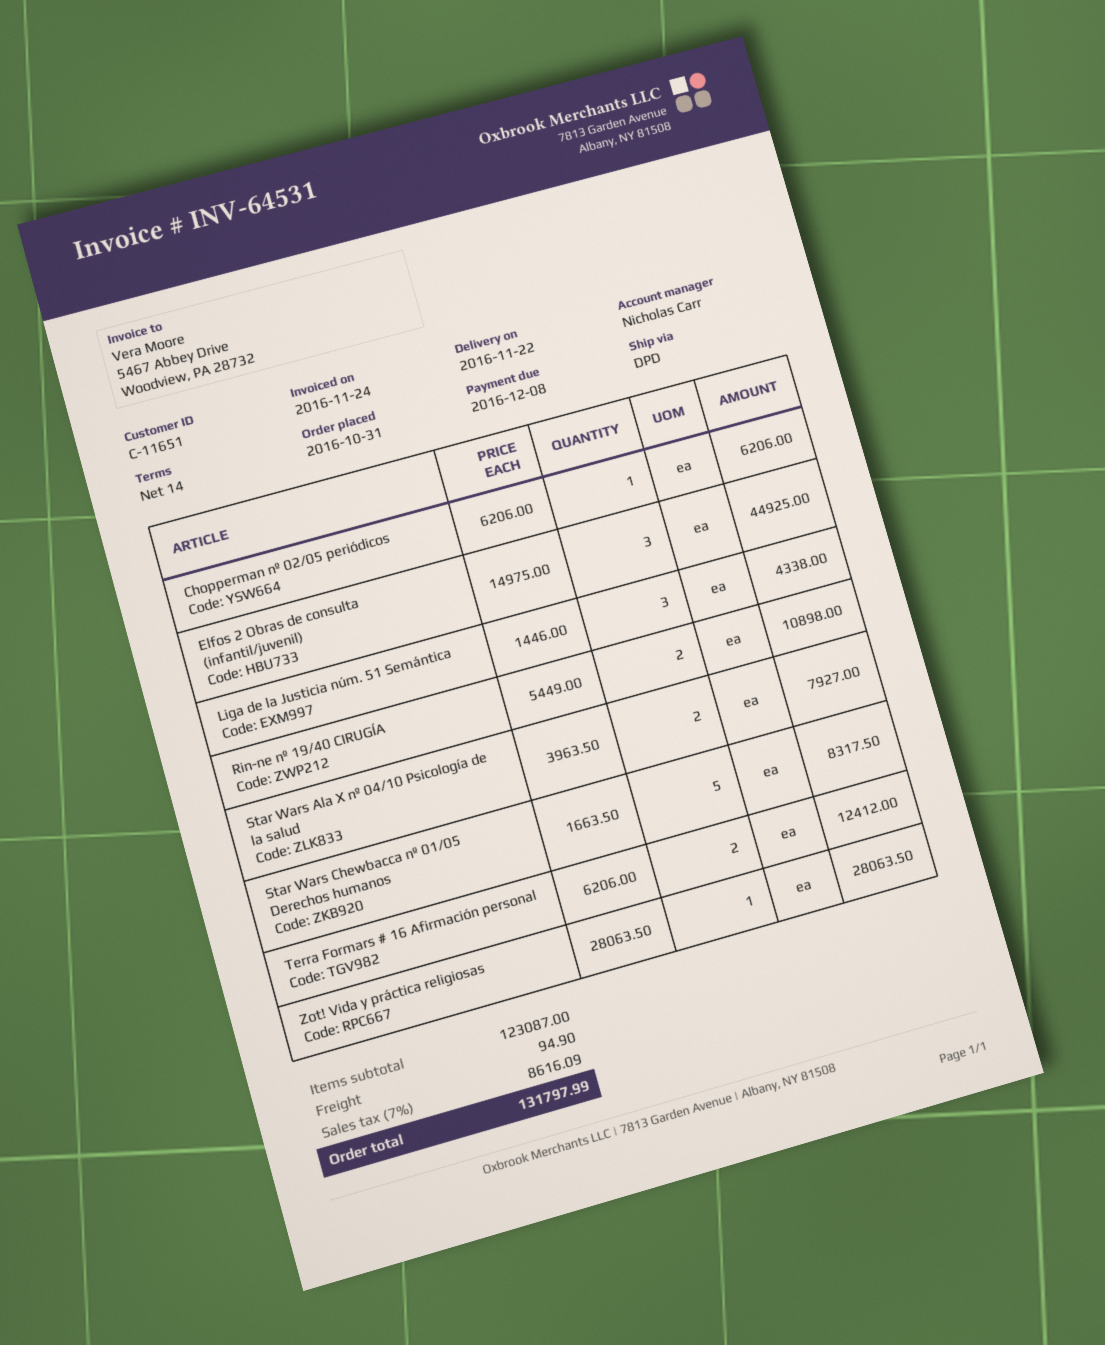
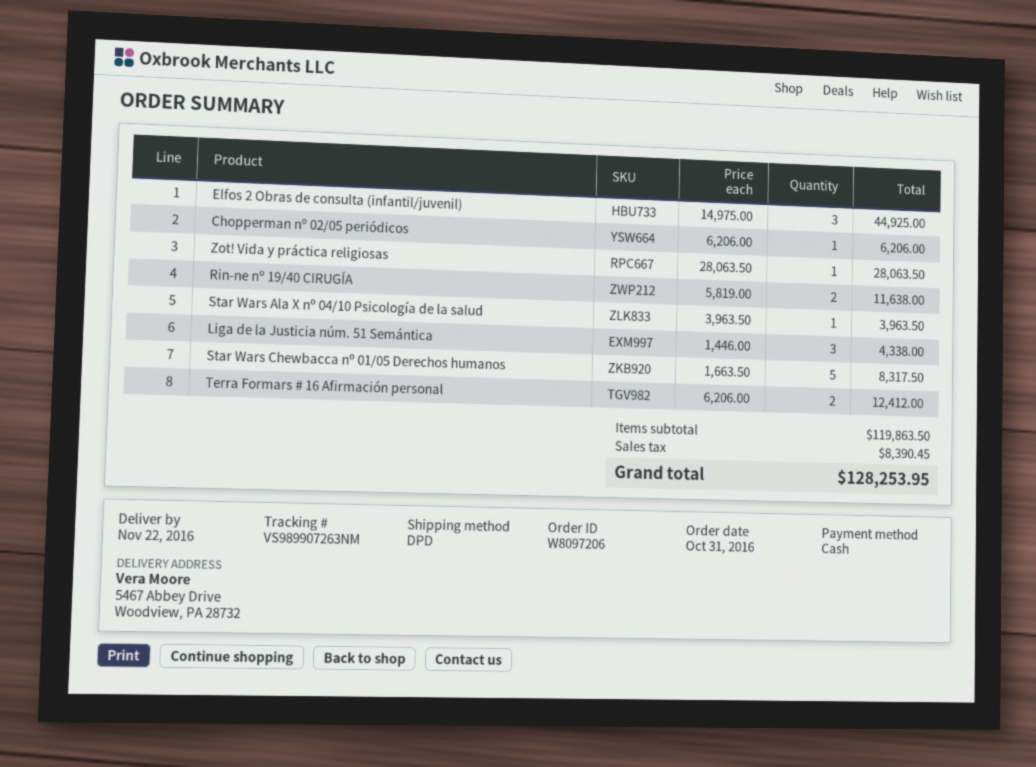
Rin-ne nº 19/40 CIRUGÍA: 2 x 5449.00 = 10898.00 -> 2 x 5819.00 = 11638.00
Star Wars Ala X nº 04/10 Psicología de la salud: 2 x 3963.50 = 7927.00 -> 1 x 3963.50 = 3963.50
subtotal: 123087.00 -> 119863.50
shipping: 94.90 -> none
tax: 8616.09 -> 8390.45
total: 131797.99 -> 128253.95

